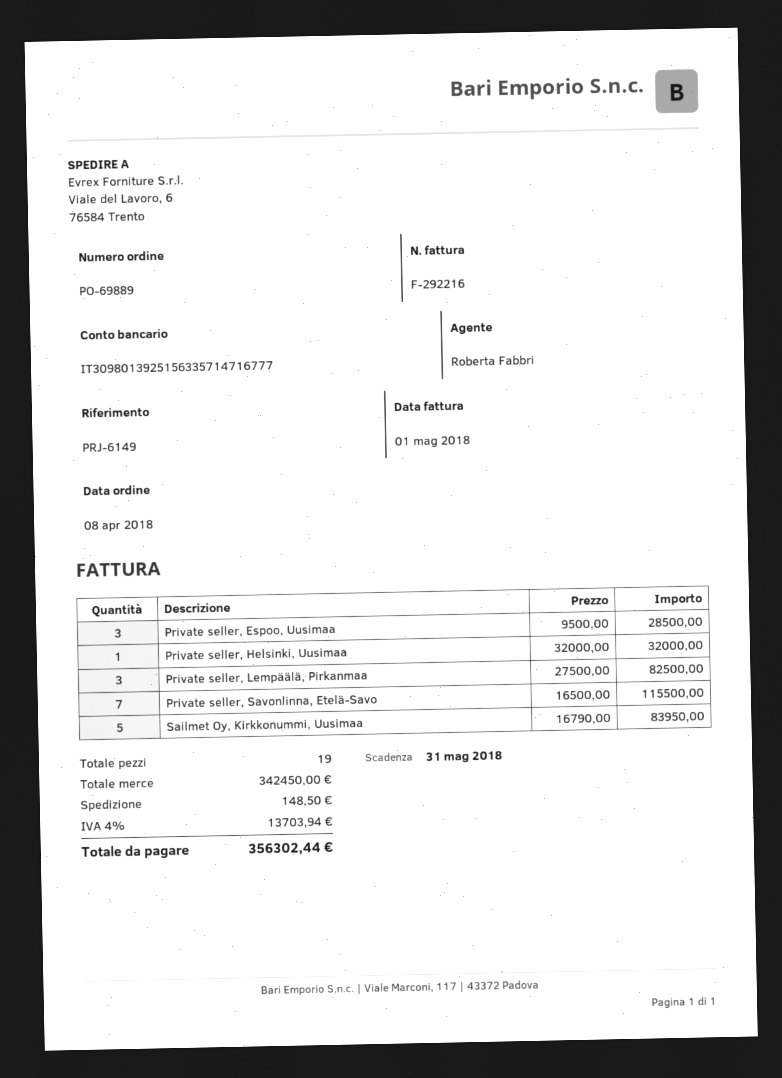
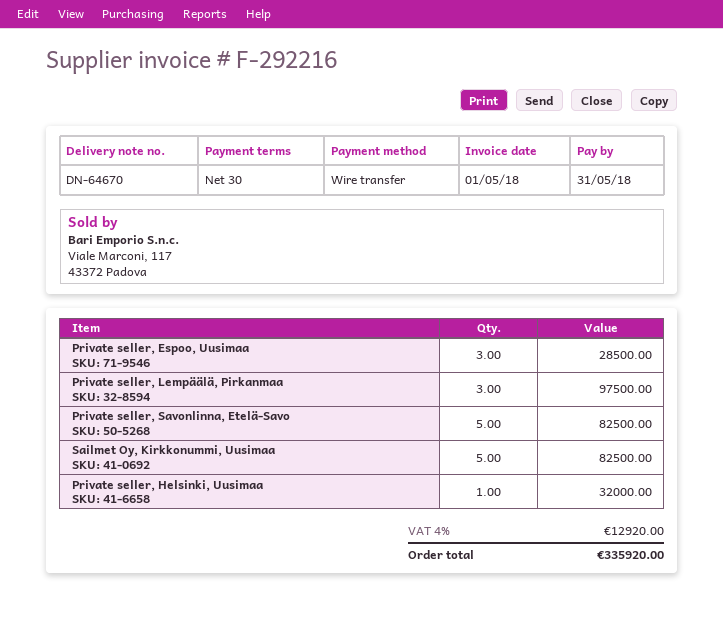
Private seller, Lempäälä, Pirkanmaa: 3 for 82500.00 -> 3 for 97500.00
Private seller, Savonlinna, Etelä-Savo: 7 for 115500.00 -> 5 for 82500.00
Sailmet Oy, Kirkkonummi, Uusimaa: 5 for 83950.00 -> 5 for 82500.00
shipping: 148.50 -> none
tax: 4% = 13703.94 -> 4% = 12920.00
total: 356302.44 -> 335920.00

